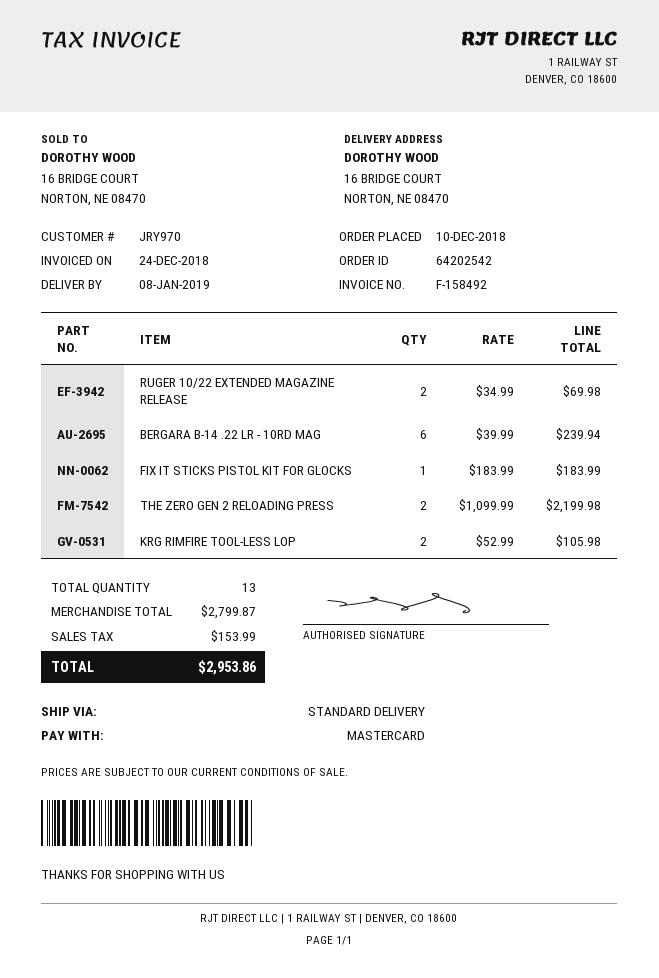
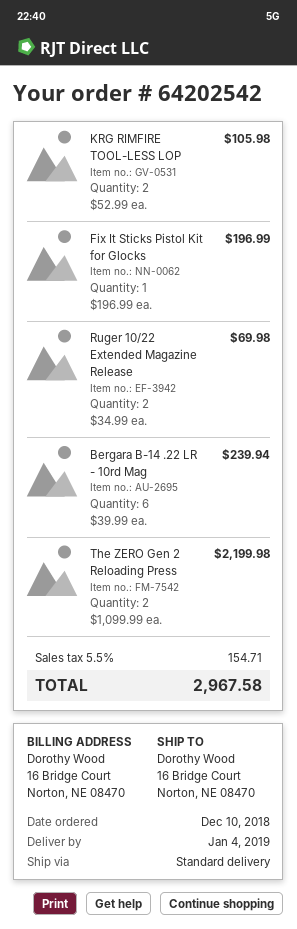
delivery date: 2019-01-08 -> 2019-01-04
FIX IT STICKS PISTOL KIT FOR GLOCKS: 1 x 183.99 = 183.99 -> 1 x 196.99 = 196.99
tax: 153.99 -> 154.71
total: 2953.86 -> 2967.58

